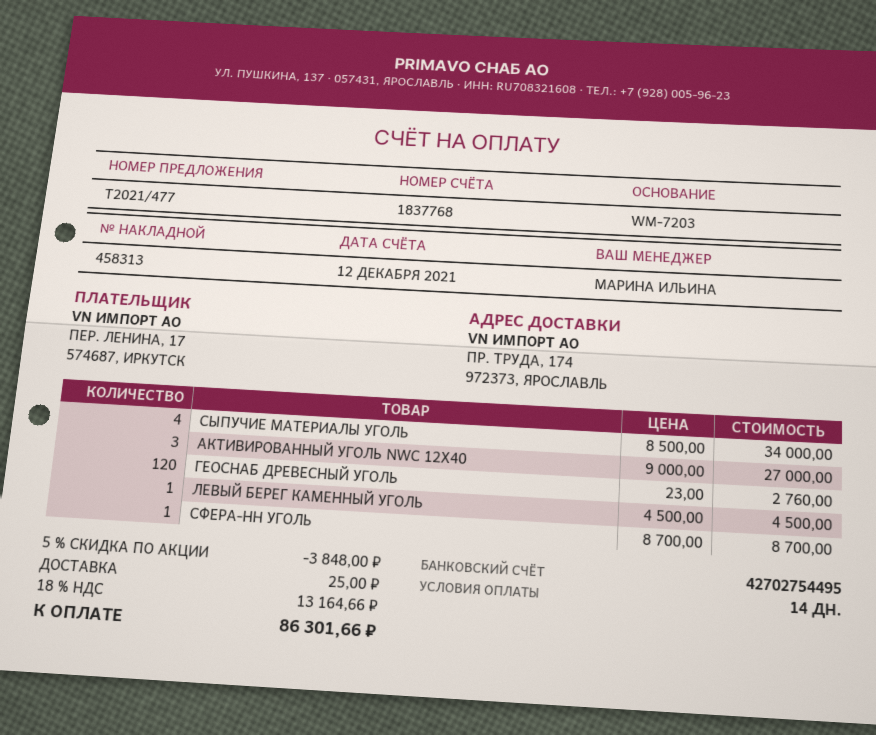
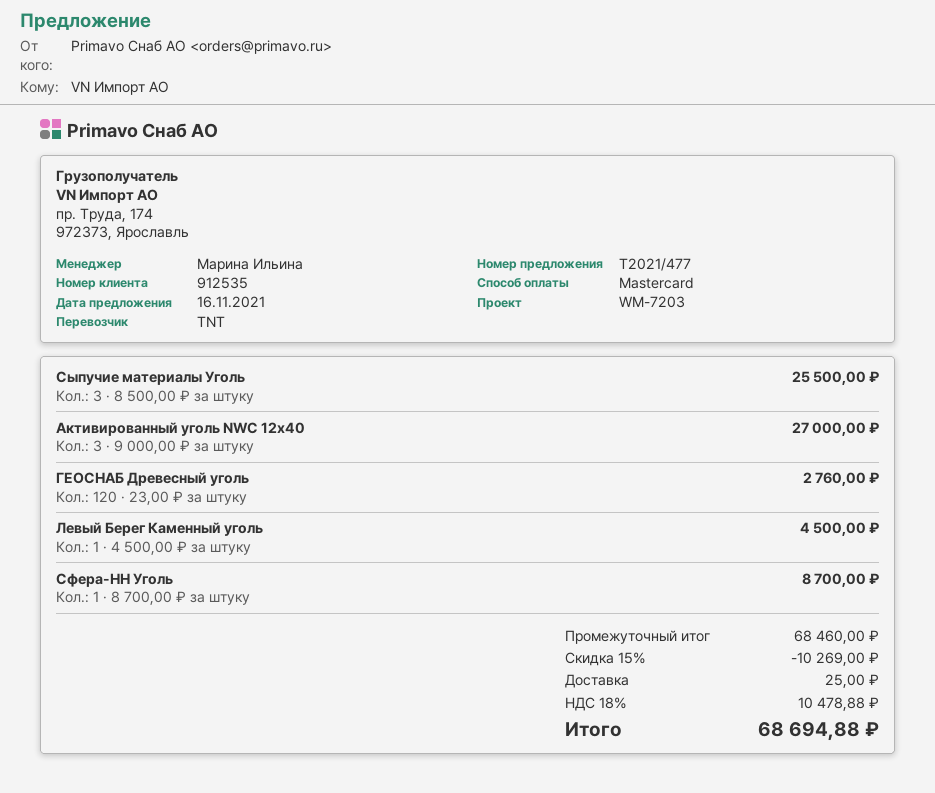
СЫПУЧИЕ МАТЕРИАЛЫ УГОЛЬ: 4 x 8500.00 = 34000.00 -> 3 x 8500.00 = 25500.00
discount: 5% = 3848.00 -> 15% = 10269.00
tax: 18% = 13164.66 -> 18% = 10478.88
total: 86301.66 -> 68694.88

